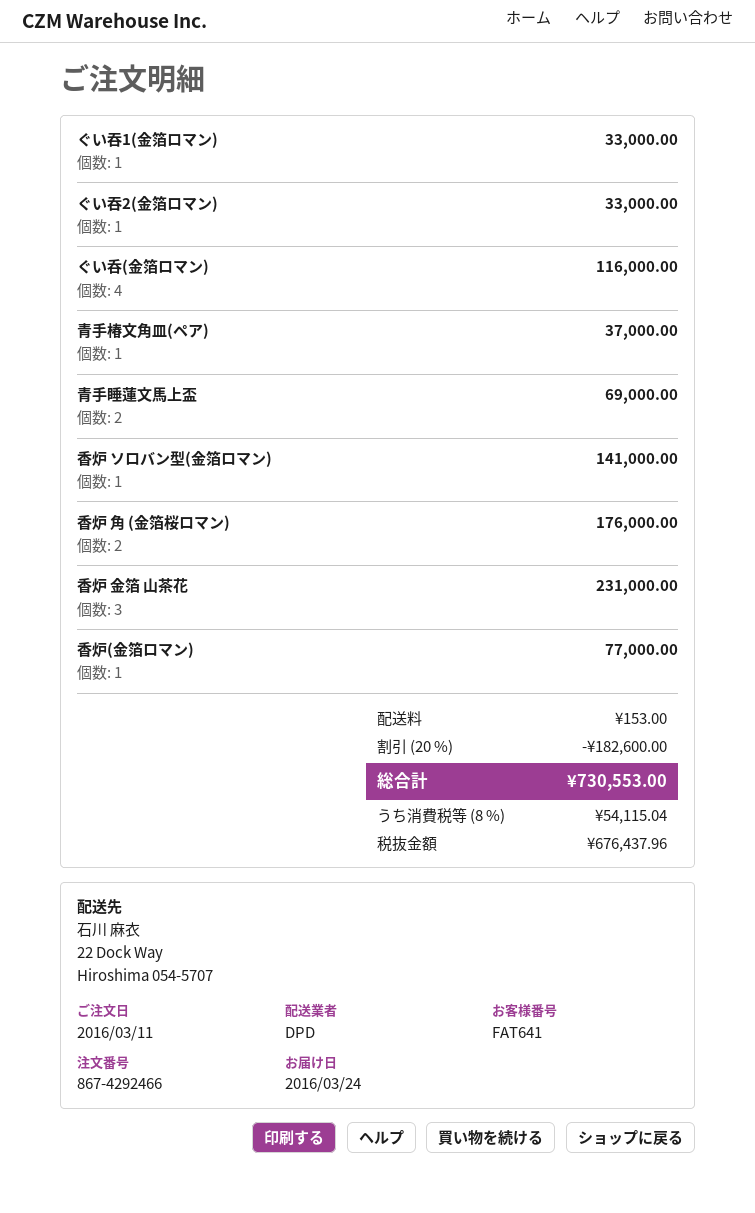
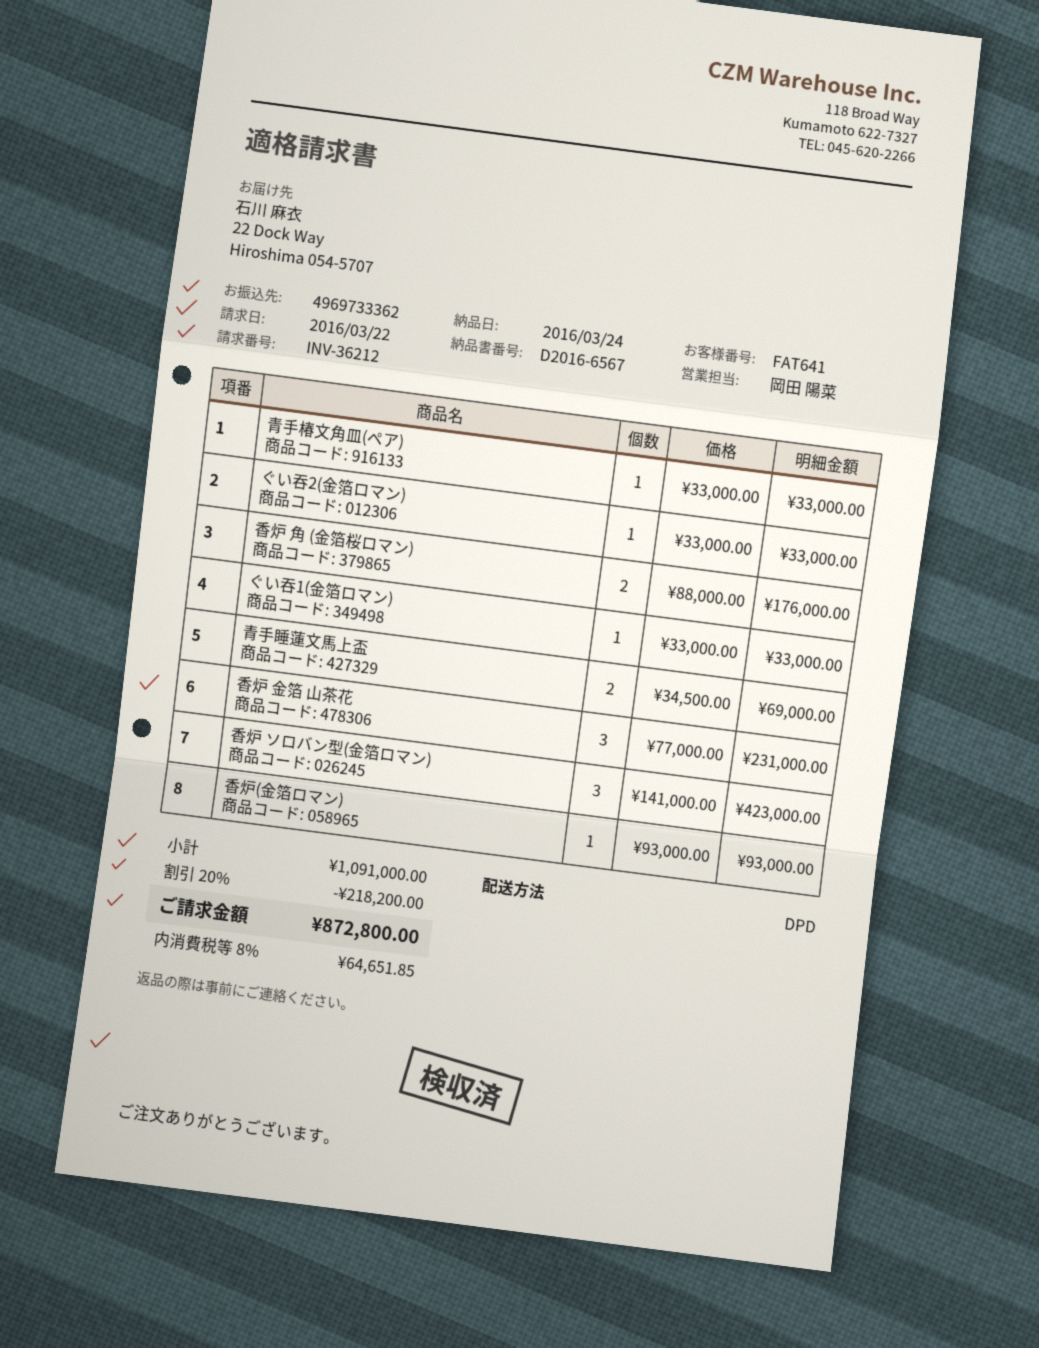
ぐい呑(金箔ロマン): 4 for 116000.00 -> none
青手椿文角皿(ペア): 1 for 37000.00 -> 1 for 33000.00
香炉 ソロバン型(金箔ロマン): 1 for 141000.00 -> 3 for 423000.00
香炉(金箔ロマン): 1 for 77000.00 -> 1 for 93000.00
discount: 20% = 182600.00 -> 20% = 218200.00
shipping: 153.00 -> none
tax: 8% = 54115.04 -> 8% = 64651.85
total: 730553.00 -> 872800.00

